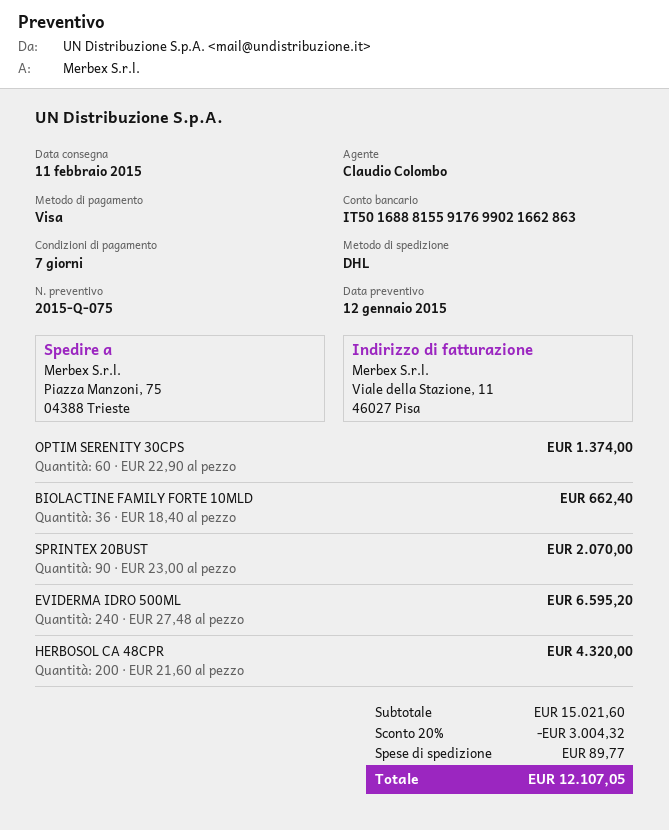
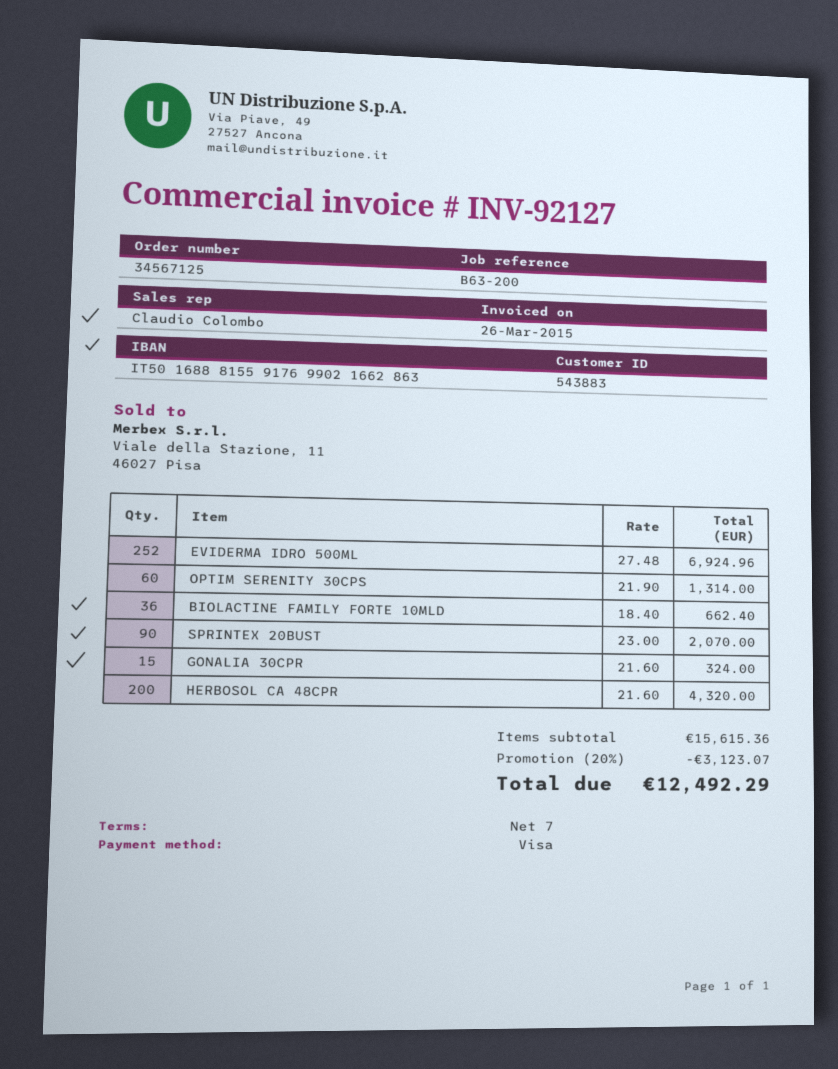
OPTIM SERENITY 30CPS: 60 x 22.90 = 1374.00 -> 60 x 21.90 = 1314.00
EVIDERMA IDRO 500ML: 240 x 27.48 = 6595.20 -> 252 x 27.48 = 6924.96
GONALIA 30CPR: none -> 15 x 21.60 = 324.00
subtotal: 15021.60 -> 15615.36
discount: 20% = 3004.32 -> 20% = 3123.07
shipping: 89.77 -> none
total: 12107.05 -> 12492.29

